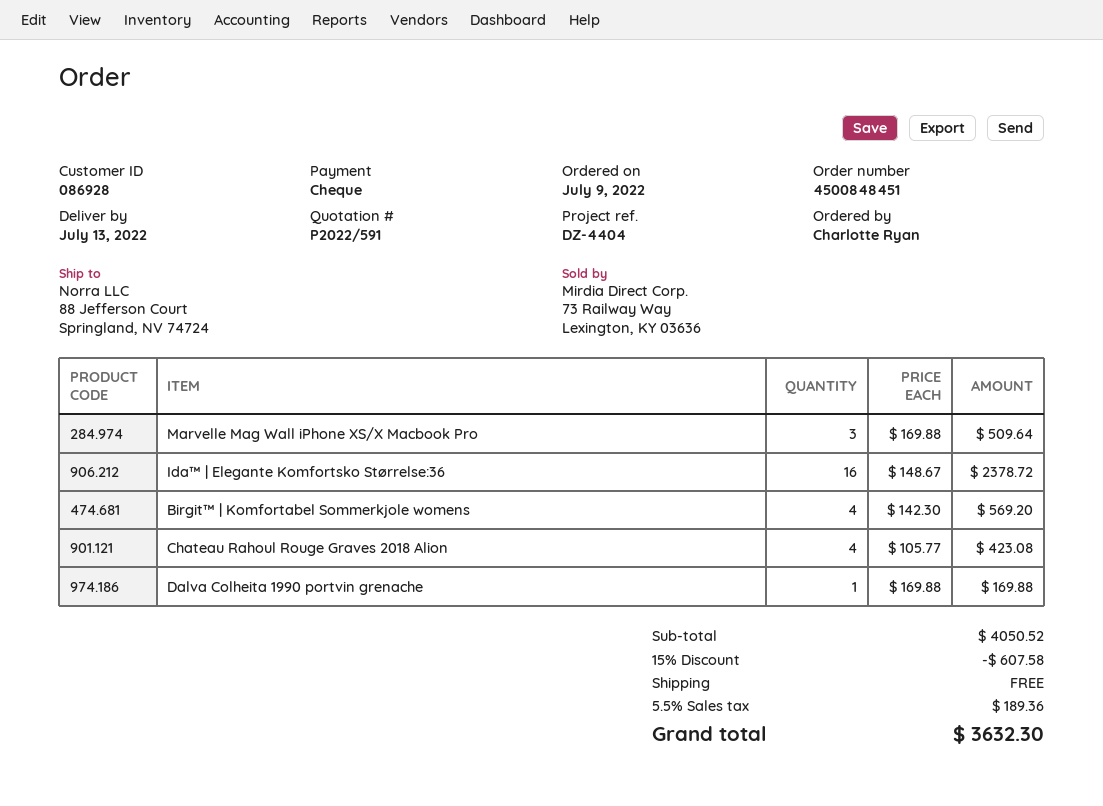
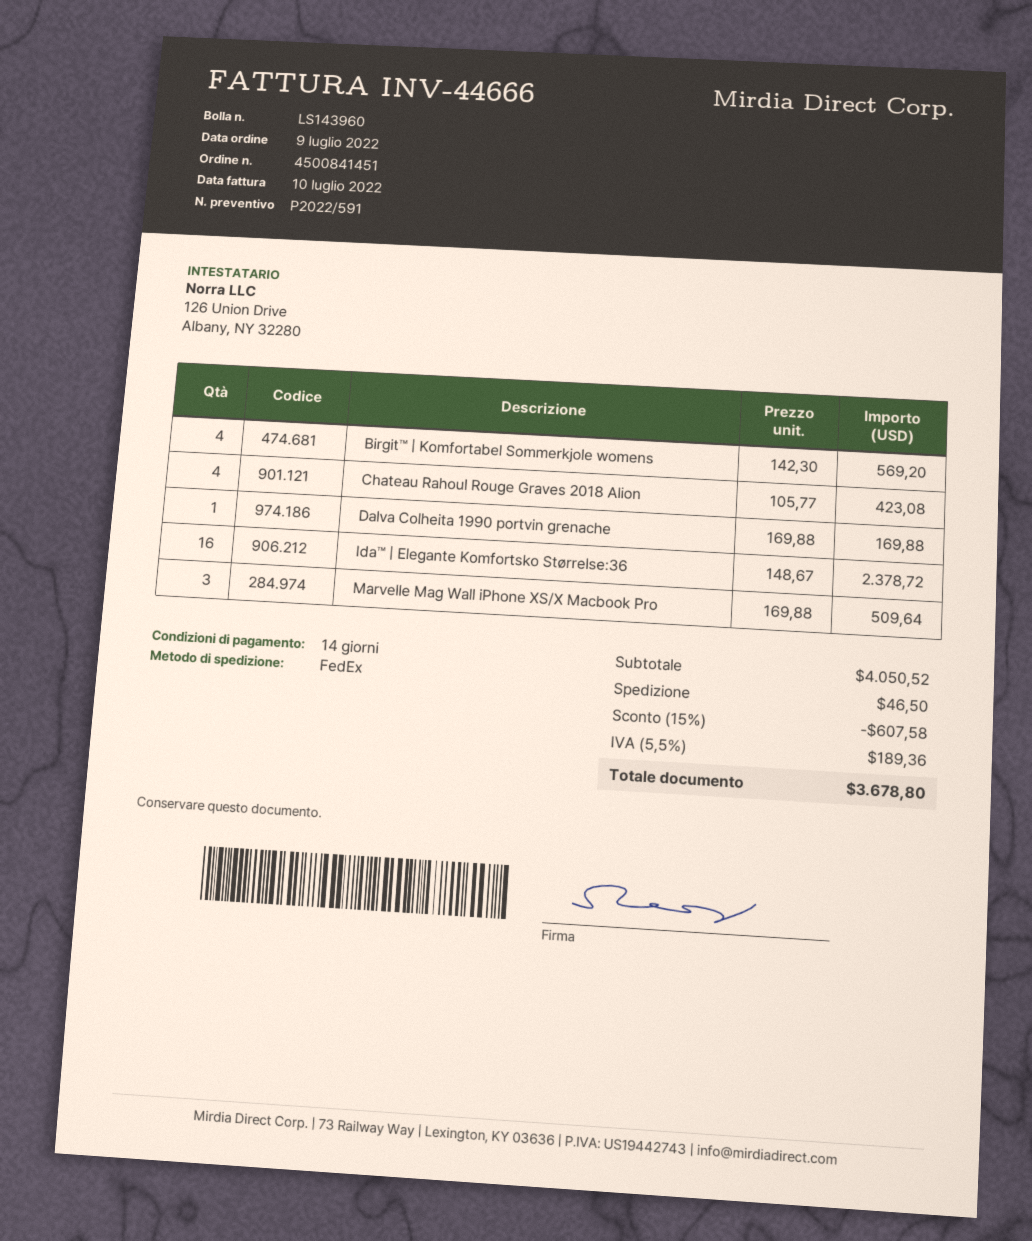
order number: 4500848451 -> 4500841451
shipping: 0.00 -> 46.50
total: 3632.30 -> 3678.80

